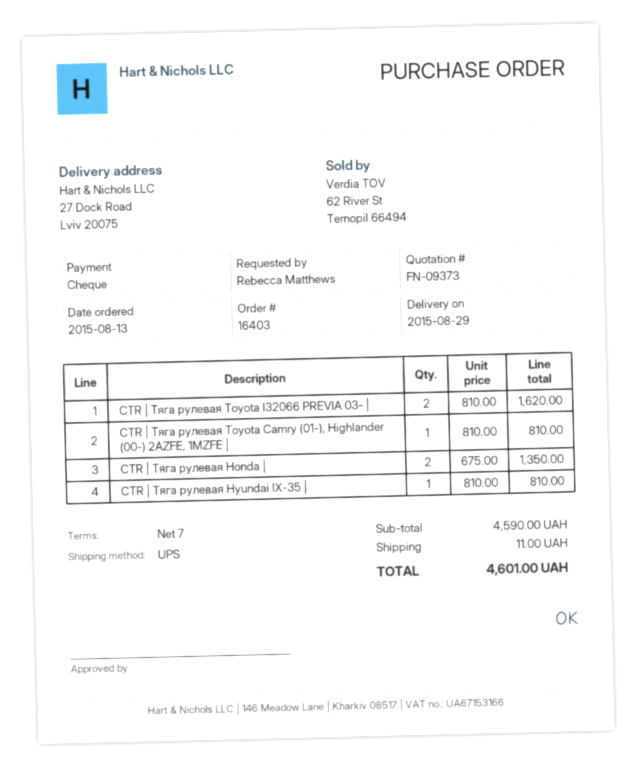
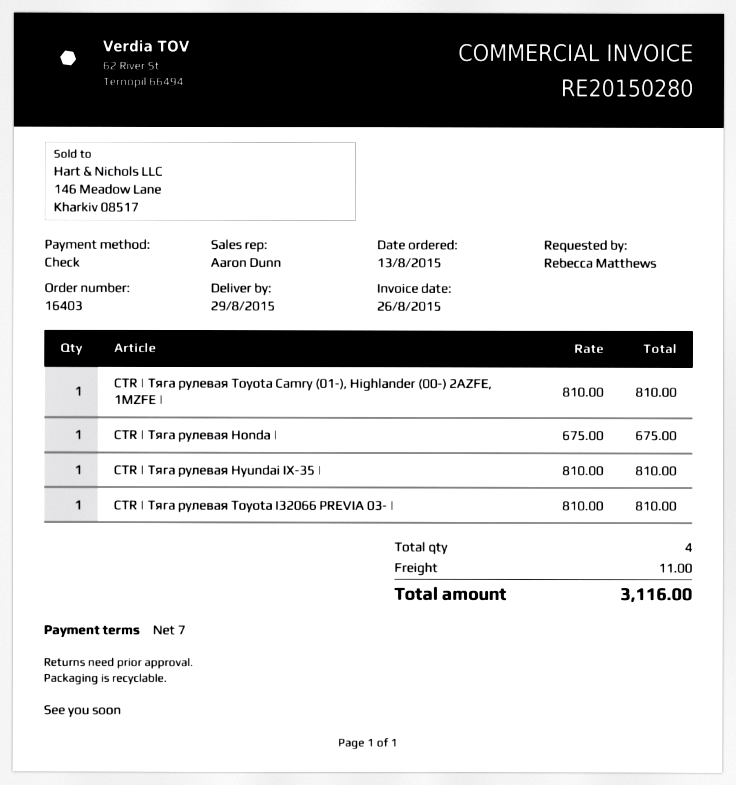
CTR | Тяга рулевая Toyota I32066 PREVIA 03- |: 2 x 810.00 = 1620.00 -> 1 x 810.00 = 810.00
CTR | Тяга рулевая Honda |: 2 x 675.00 = 1350.00 -> 1 x 675.00 = 675.00
total: 4601.00 -> 3116.00

